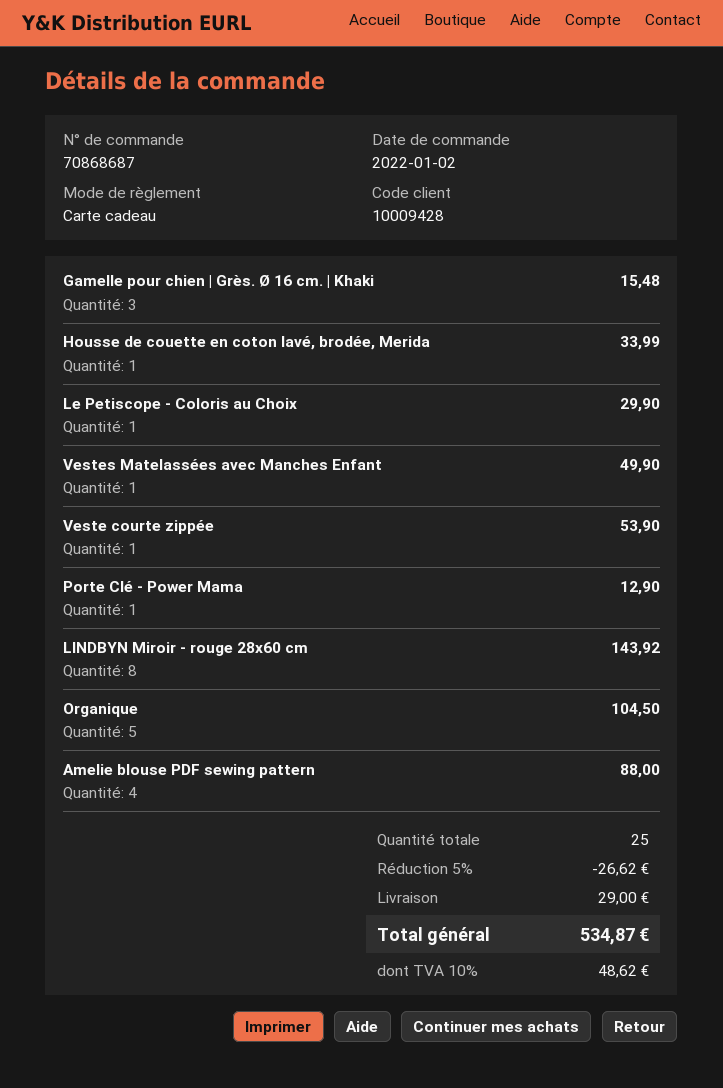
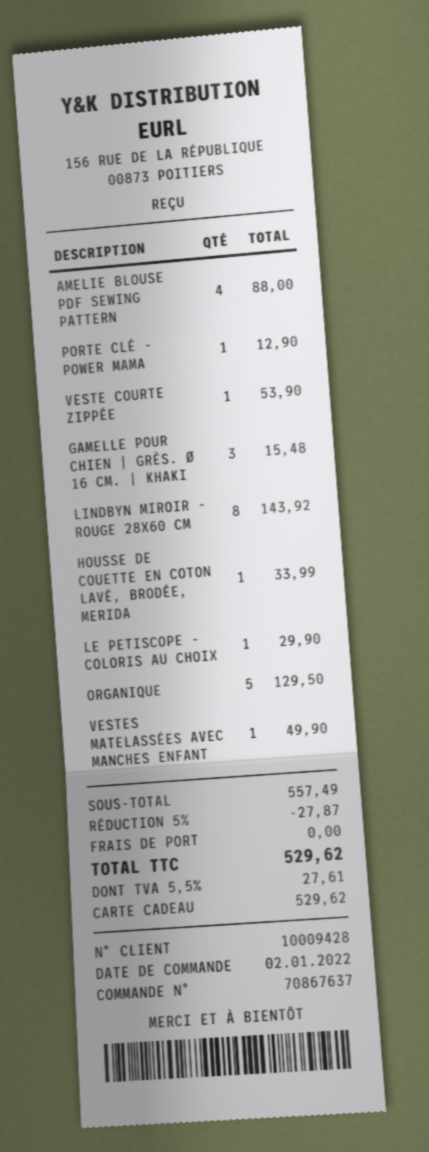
order number: 70868687 -> 70867637
Organique: 5 for 104.50 -> 5 for 129.50
discount: 5% = 26.62 -> 5% = 27.87
shipping: 29.00 -> 0.00
tax: 10% = 48.62 -> 5.5% = 27.61
total: 534.87 -> 529.62

